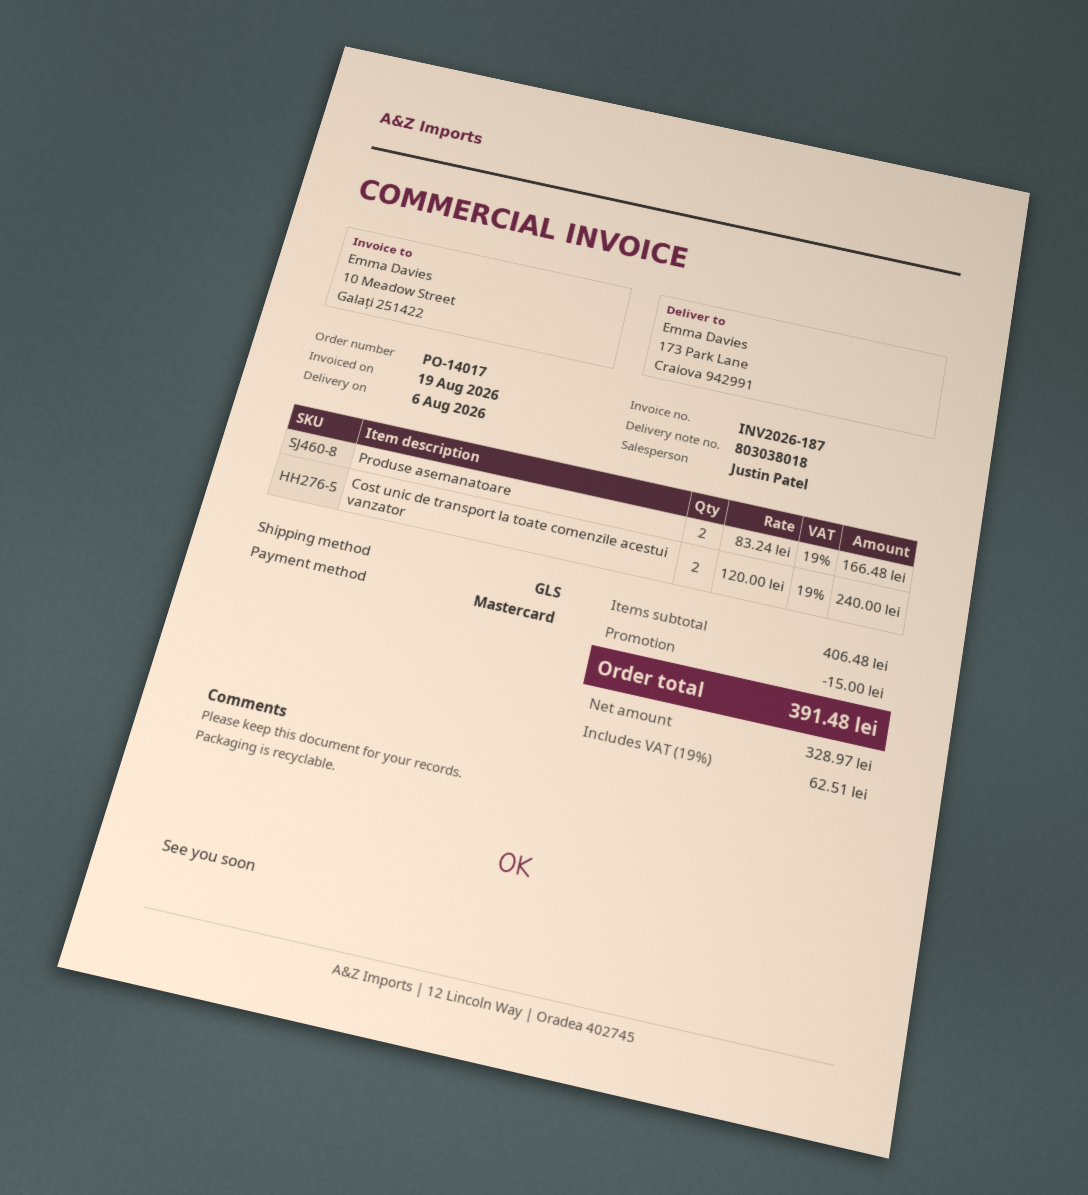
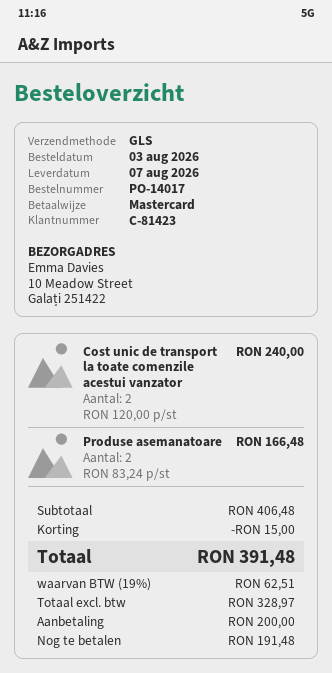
delivery date: 2026-08-06 -> 2026-08-07
ship to: 173 Park Lane, Craiova 942991 -> 10 Meadow Street, Galați 251422

